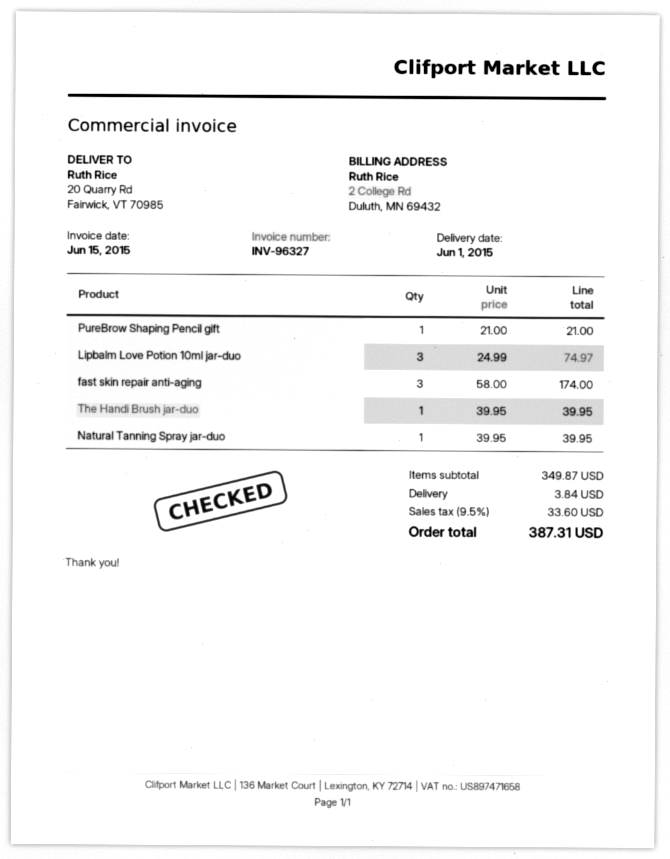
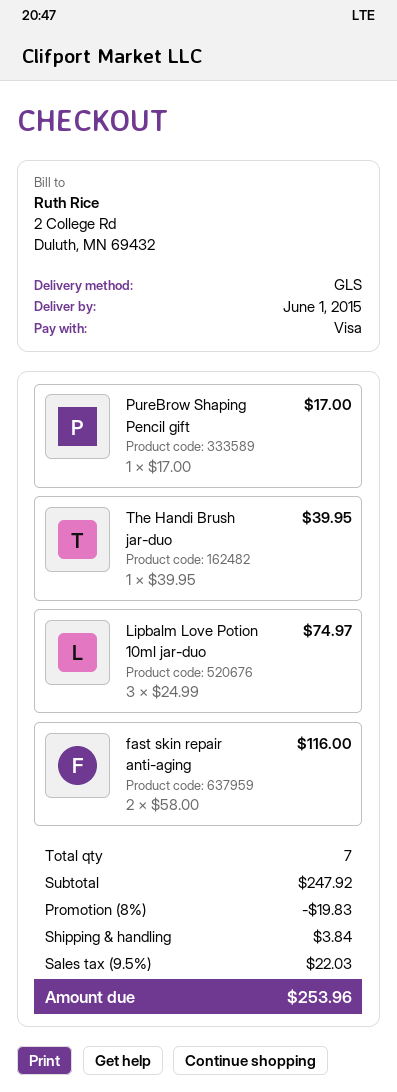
PureBrow Shaping Pencil gift: 1 x 21.00 = 21.00 -> 1 x 17.00 = 17.00
fast skin repair anti-aging: 3 x 58.00 = 174.00 -> 2 x 58.00 = 116.00
Natural Tanning Spray jar-duo: 1 x 39.95 = 39.95 -> none
subtotal: 349.87 -> 247.92
discount: none -> 8% = 19.83
tax: 9.5% = 33.60 -> 9.5% = 22.03
total: 387.31 -> 253.96

